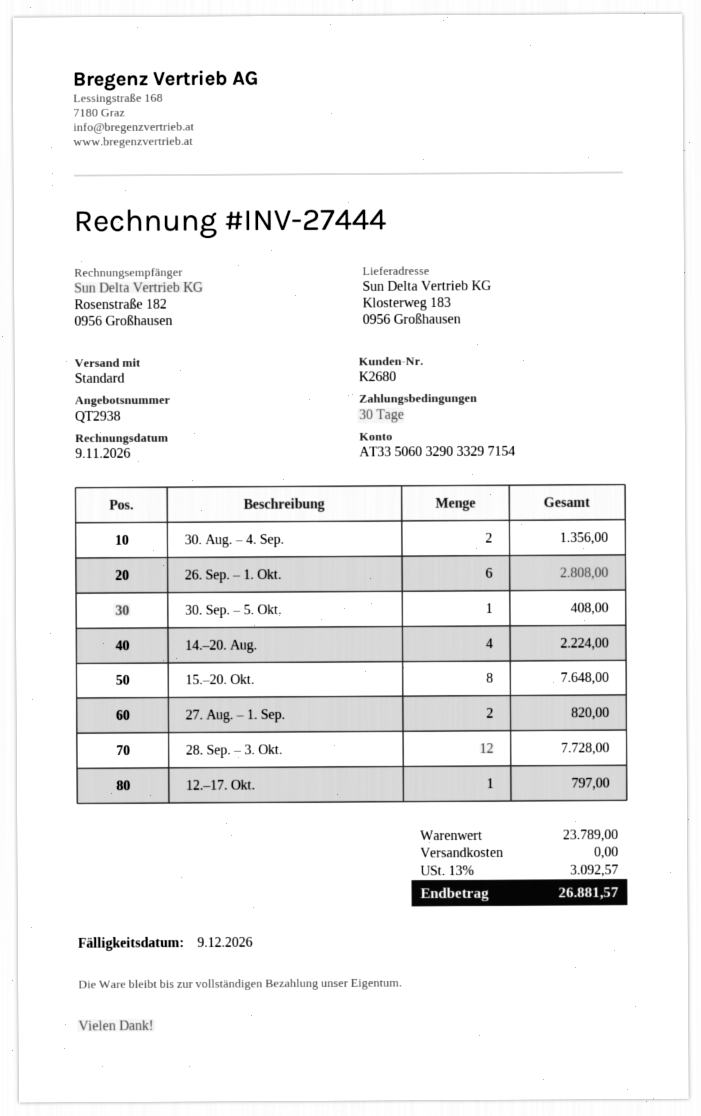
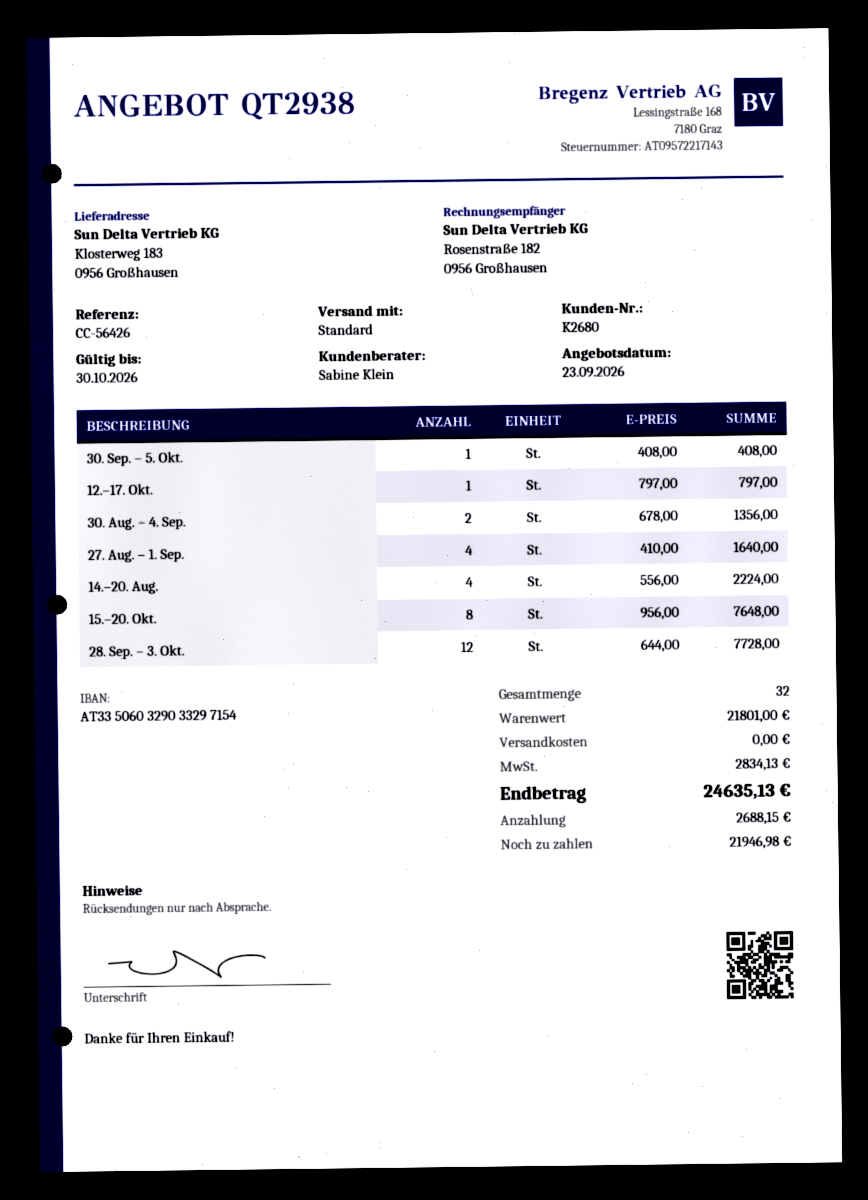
26. Sep. – 1. Okt.: 6 for 2808.00 -> none
27. Aug. – 1. Sep.: 2 for 820.00 -> 4 for 1640.00
subtotal: 23789.00 -> 21801.00
tax: 3092.57 -> 2834.13
total: 26881.57 -> 24635.13

